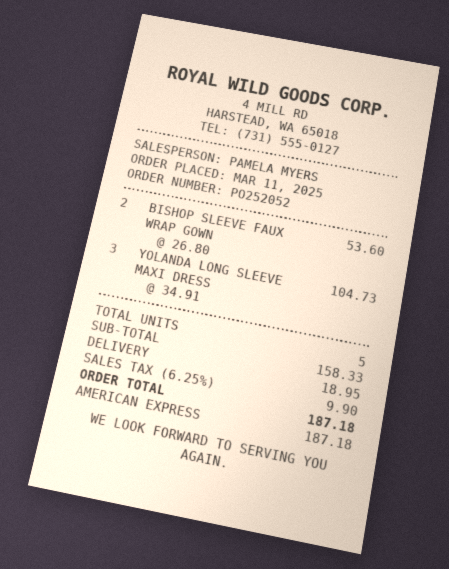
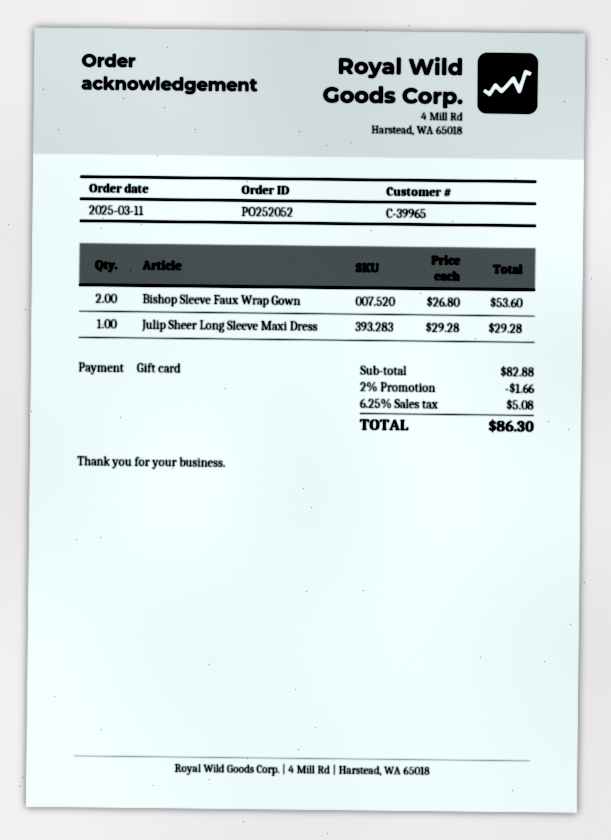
payment method: American Express -> gift card
YOLANDA LONG SLEEVE MAXI DRESS: 3 x 34.91 = 104.73 -> none
Julip Sheer Long Sleeve Maxi Dress: none -> 1 x 29.28 = 29.28
subtotal: 158.33 -> 82.88
discount: none -> 2% = 1.66
shipping: 18.95 -> none
tax: 6.25% = 9.90 -> 6.25% = 5.08
total: 187.18 -> 86.30

